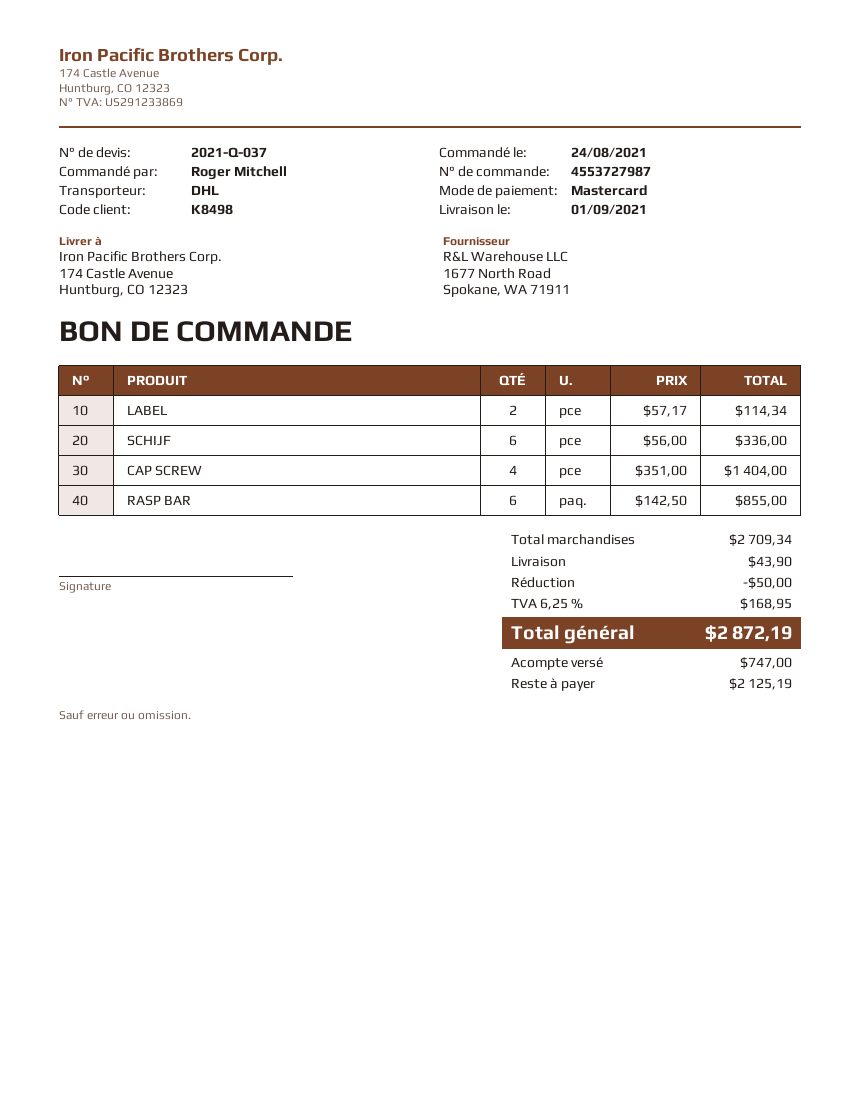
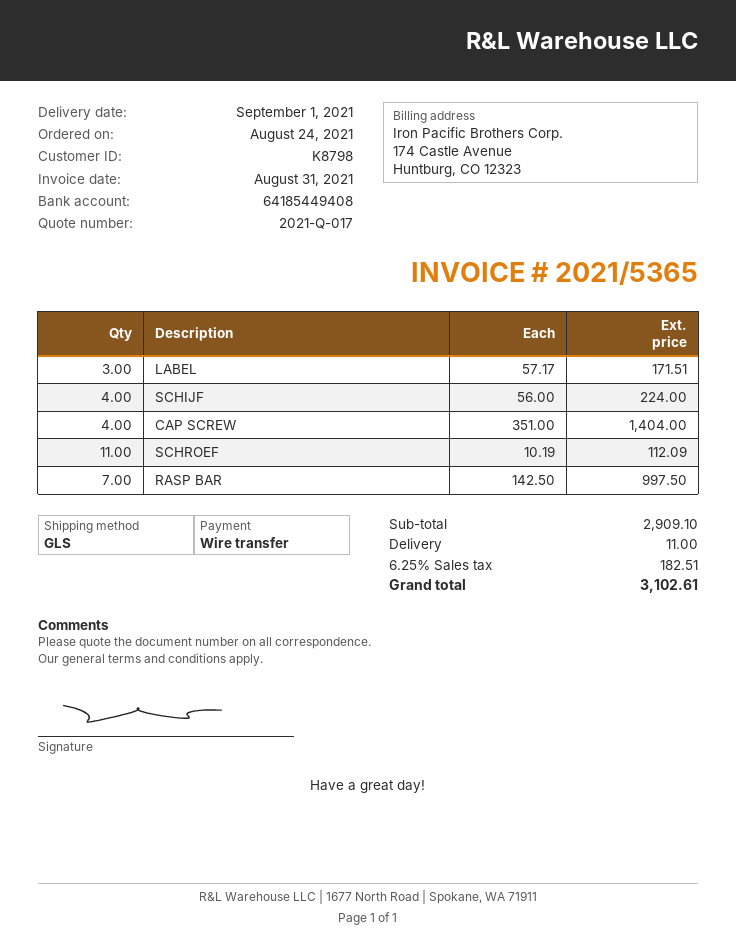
quote number: 2021-Q-037 -> 2021-Q-017
customer number: K8498 -> K8798
payment method: Mastercard -> bank transfer
shipping method: DHL -> GLS
LABEL: 2 x 57.17 = 114.34 -> 3 x 57.17 = 171.51
SCHIJF: 6 x 56.00 = 336.00 -> 4 x 56.00 = 224.00
RASP BAR: 6 x 142.50 = 855.00 -> 7 x 142.50 = 997.50
SCHROEF: none -> 11 x 10.19 = 112.09
subtotal: 2709.34 -> 2909.10
discount: 50.00 -> none
shipping: 43.90 -> 11.00
tax: 6.25% = 168.95 -> 6.25% = 182.51
total: 2872.19 -> 3102.61

